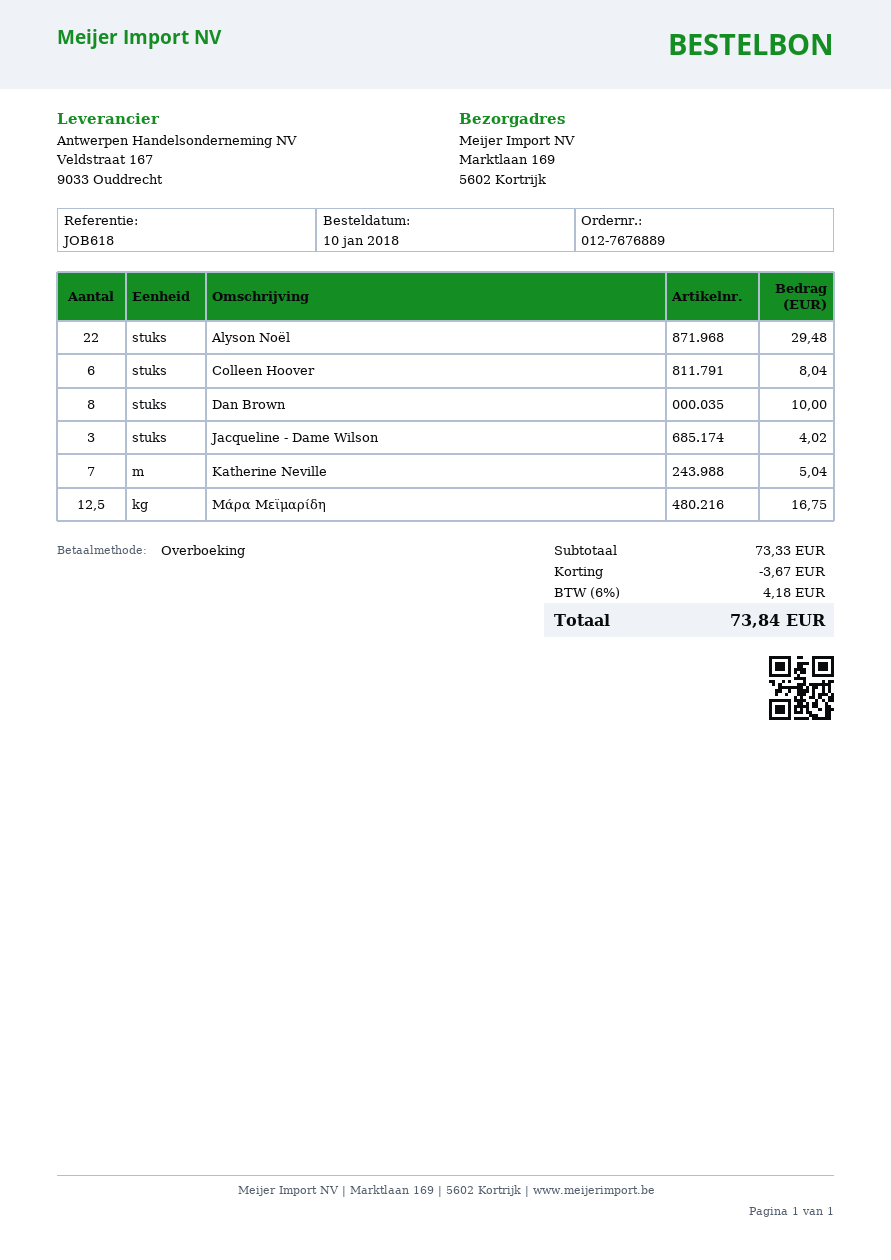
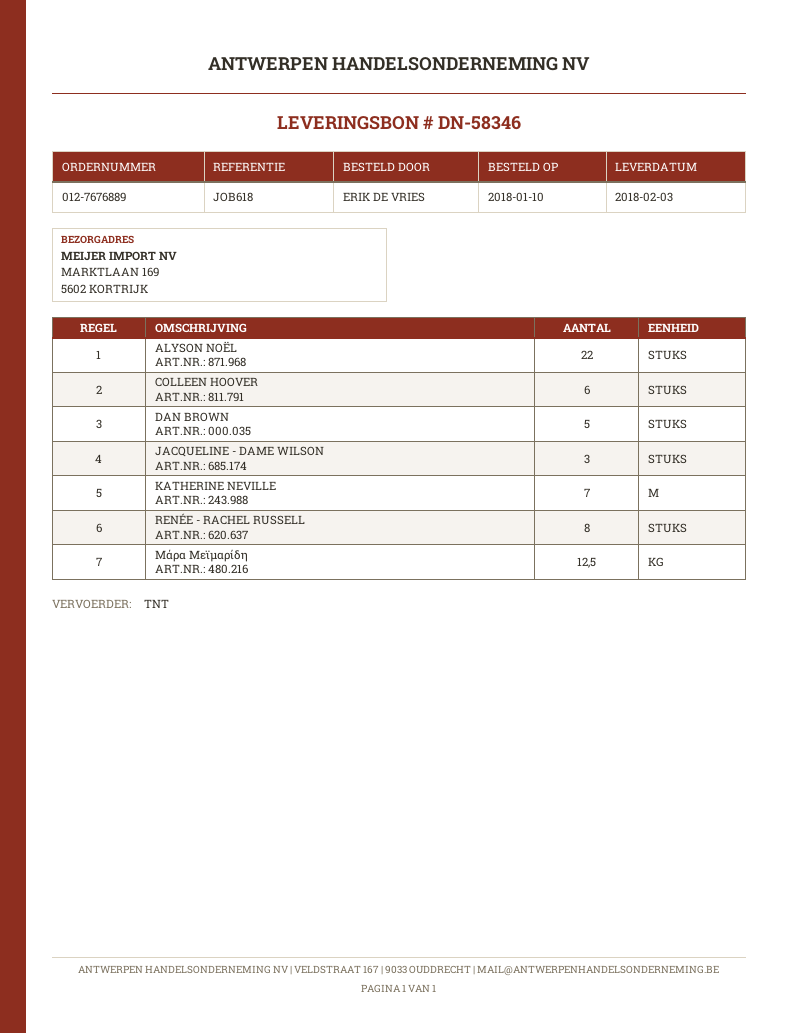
Dan Brown: 8 -> 5
RENÉE - RACHEL RUSSELL: none -> 8

